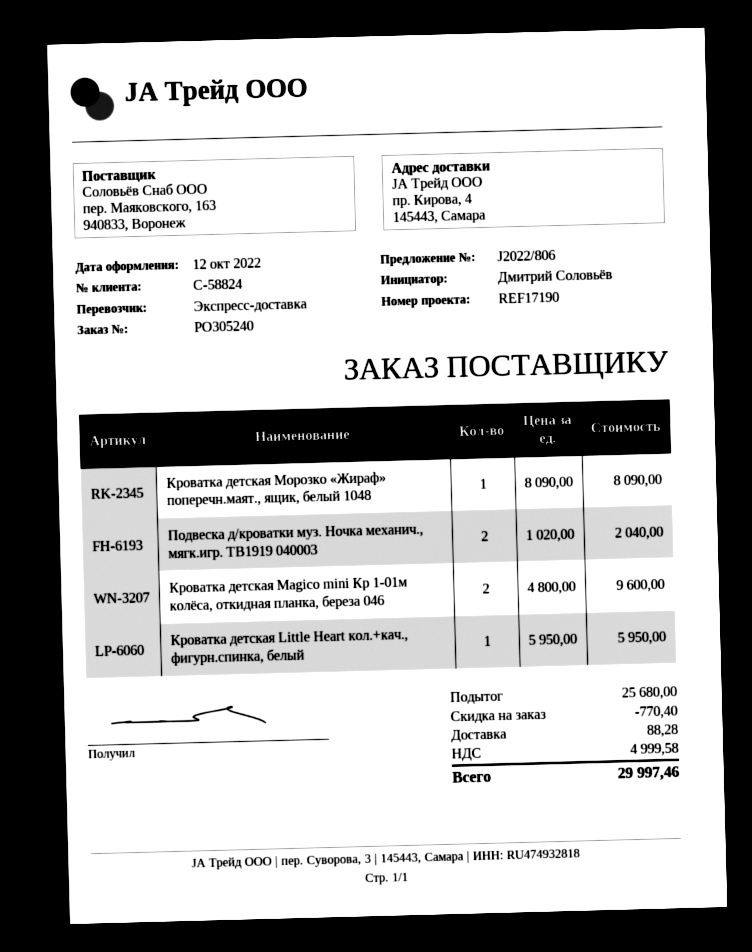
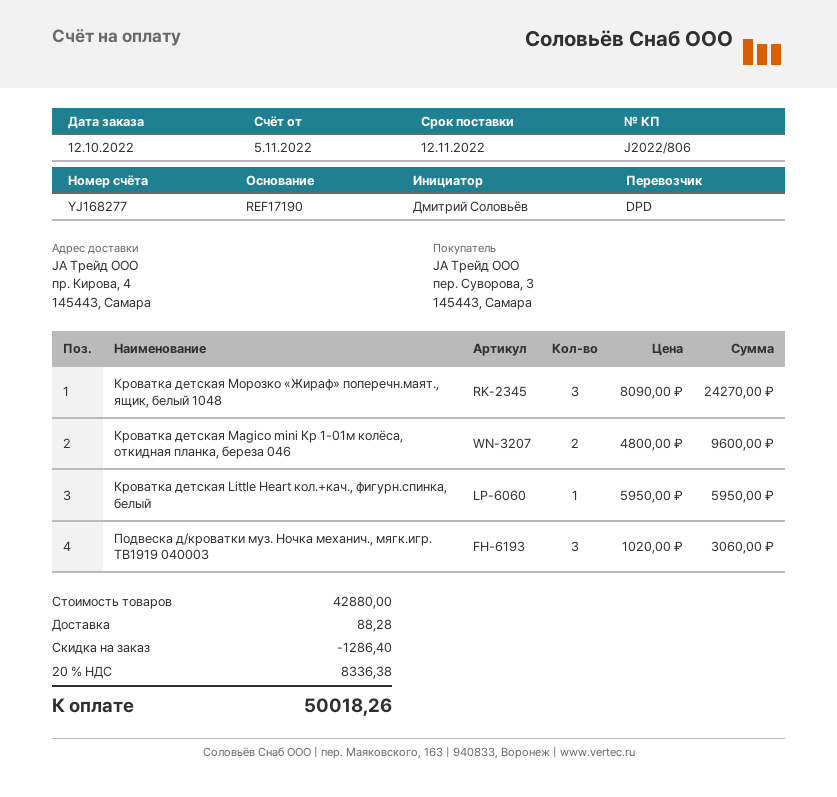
shipping method: express -> DPD
Кроватка детская Морозко «Жираф» поперечн.маят., ящик, белый 1048: 1 x 8090.00 = 8090.00 -> 3 x 8090.00 = 24270.00
Подвеска д/кроватки муз. Ночка механич., мягк.игр. ТВ1919 040003: 2 x 1020.00 = 2040.00 -> 3 x 1020.00 = 3060.00
subtotal: 25680.00 -> 42880.00
discount: 770.40 -> 1286.40
tax: 4999.58 -> 8336.38
total: 29997.46 -> 50018.26

